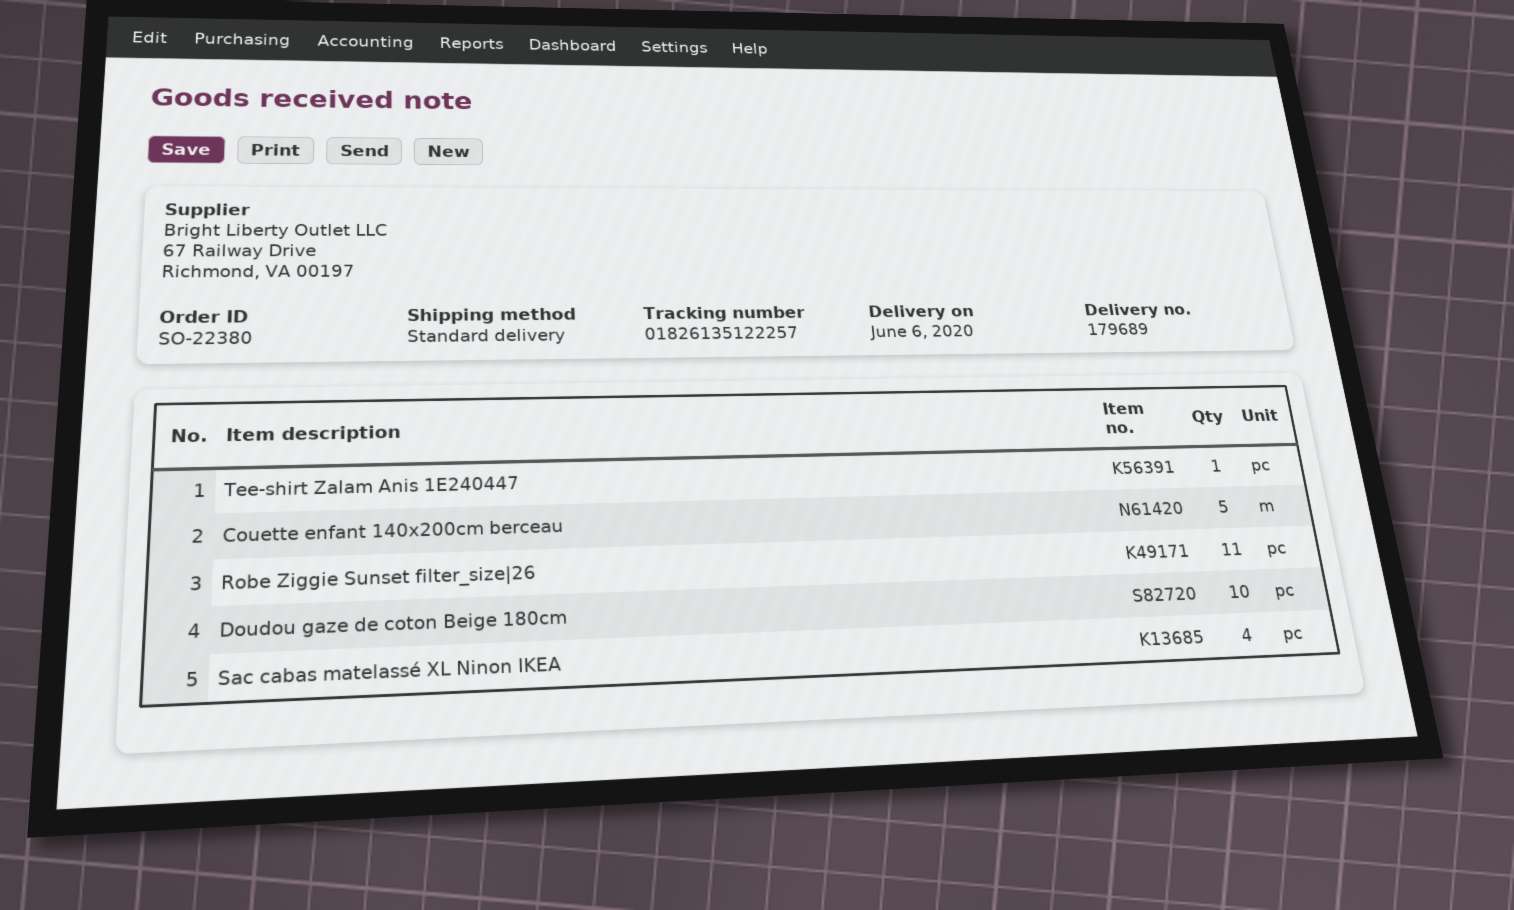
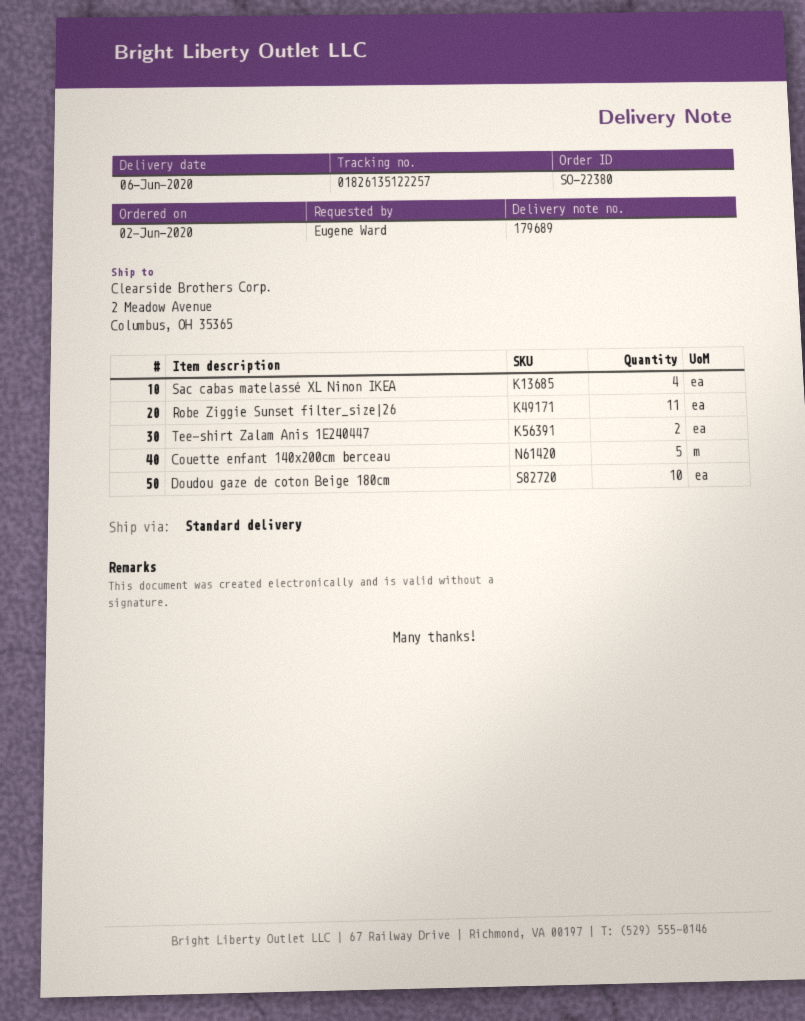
Tee-shirt Zalam Anis 1E240447: 1 -> 2

